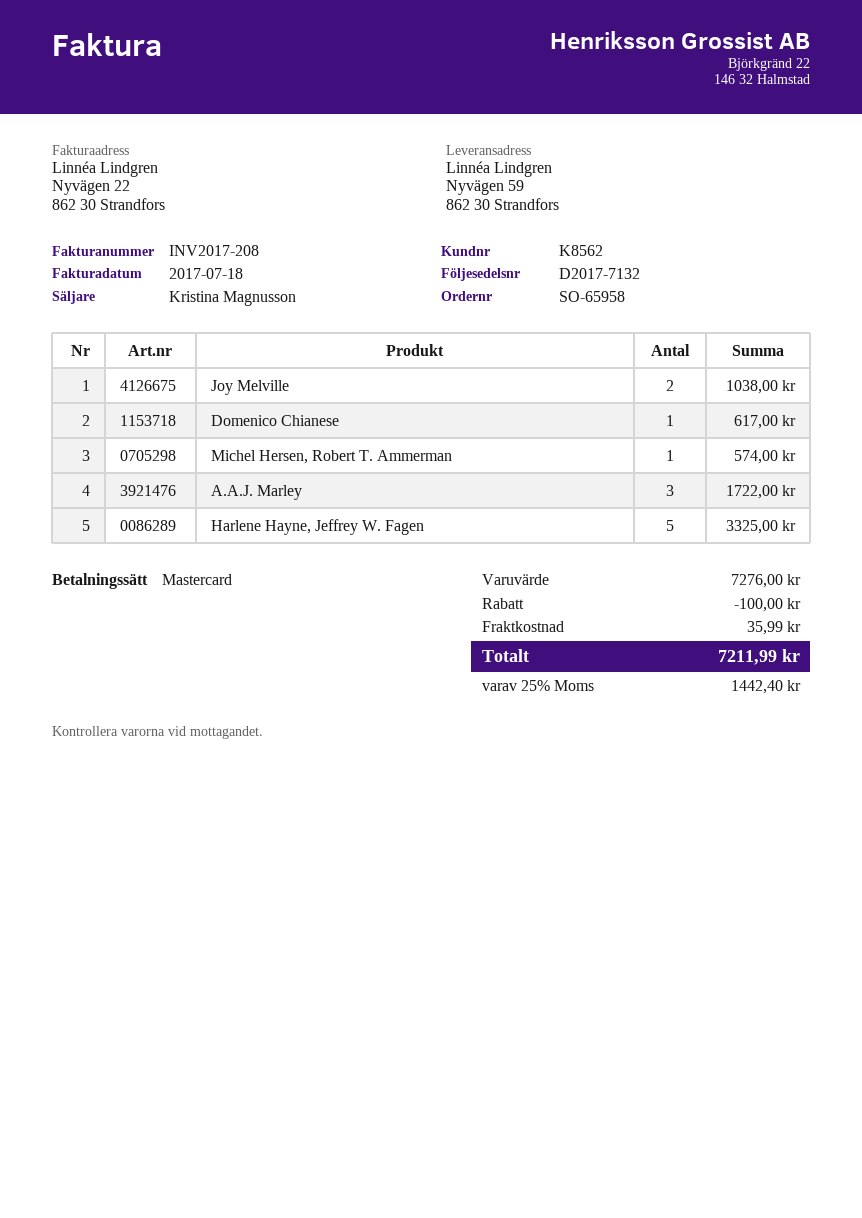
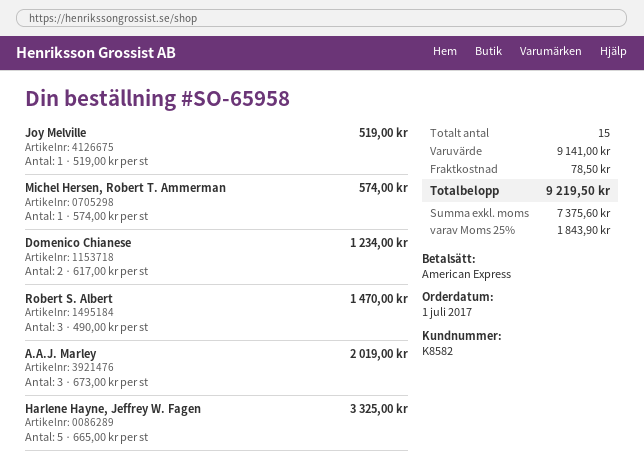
customer number: K8562 -> K8582
payment method: Mastercard -> American Express
Joy Melville: 2 for 1038.00 -> 1 for 519.00
Domenico Chianese: 1 for 617.00 -> 2 for 1234.00
A.A.J. Marley: 3 for 1722.00 -> 3 for 2019.00
Robert S. Albert: none -> 3 for 1470.00
subtotal: 7276.00 -> 9141.00
discount: 100.00 -> none
shipping: 35.99 -> 78.50
tax: 25% = 1442.40 -> 25% = 1843.90
total: 7211.99 -> 9219.50

